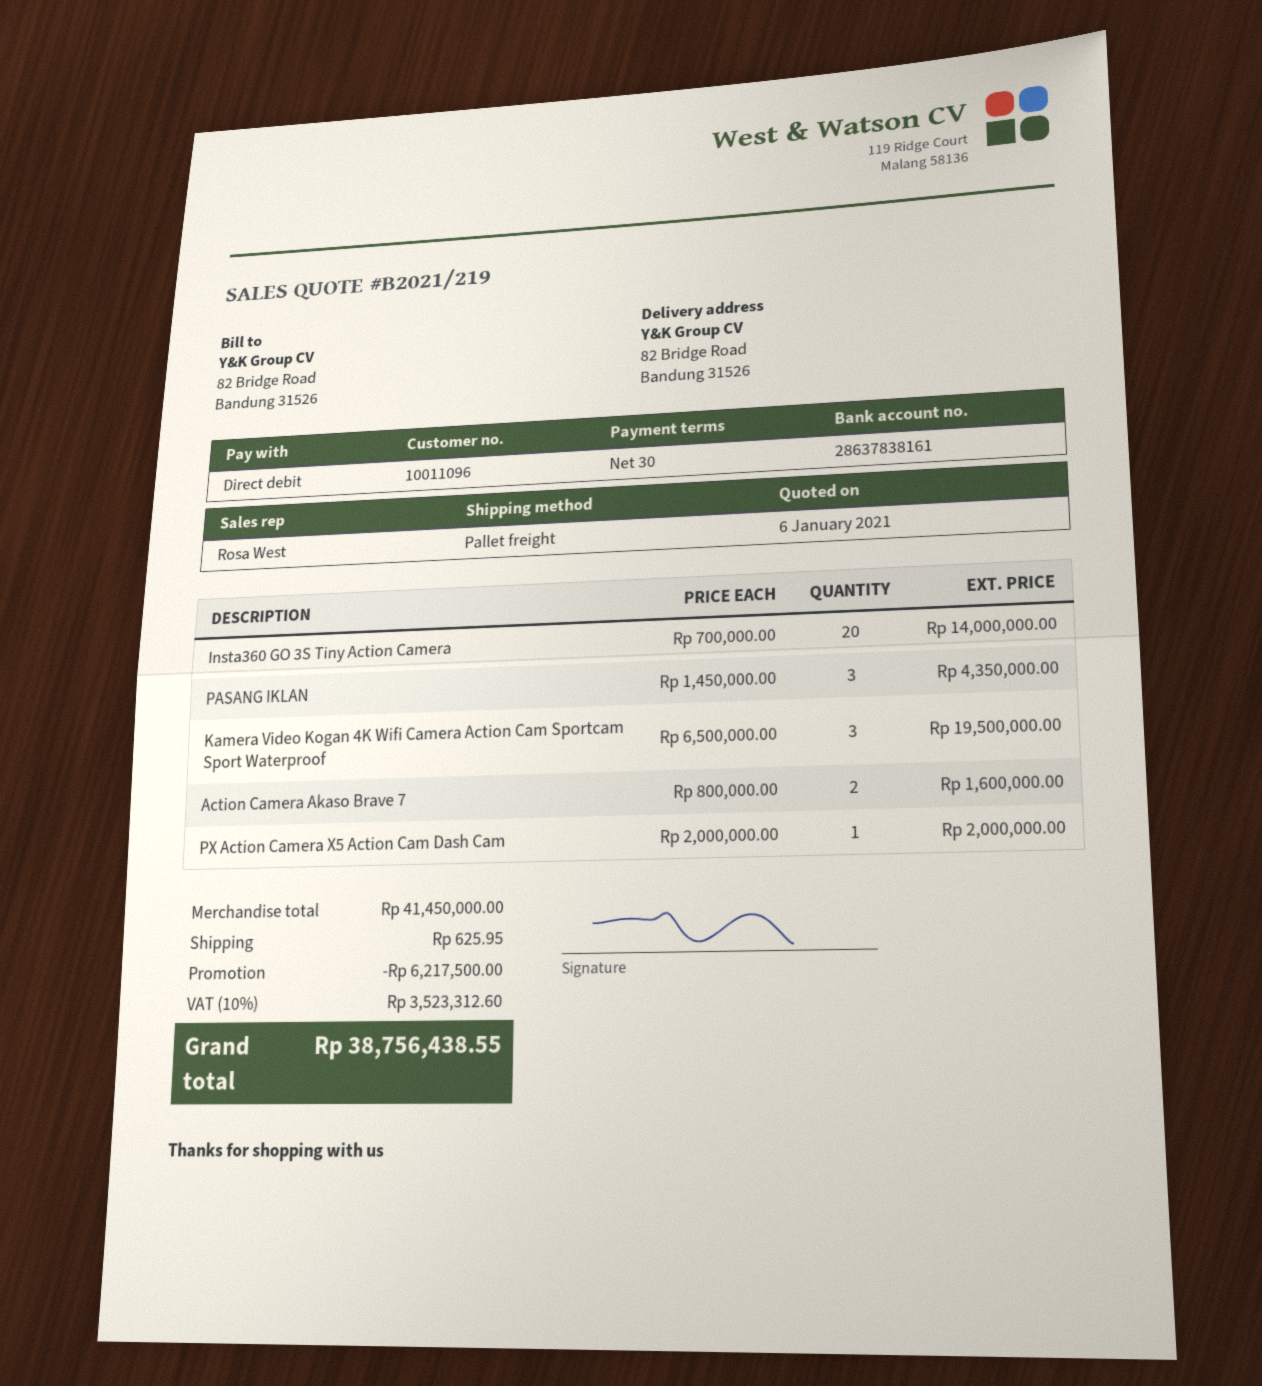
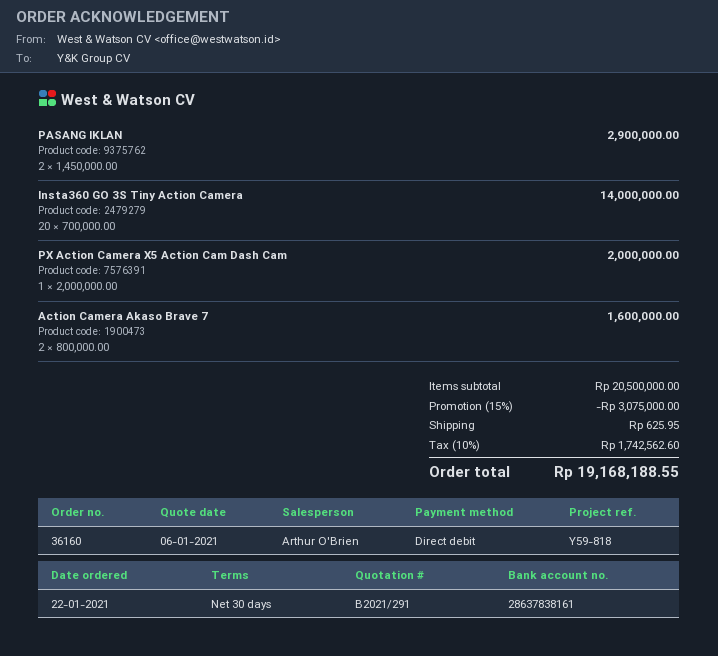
quote number: B2021/219 -> B2021/291
sales rep: Rosa West -> Arthur O'Brien
PASANG IKLAN: 3 x 1450000.00 = 4350000.00 -> 2 x 1450000.00 = 2900000.00
Kamera Video Kogan 4K Wifi Camera Action Cam Sportcam Sport Waterproof: 3 x 6500000.00 = 19500000.00 -> none
subtotal: 41450000.00 -> 20500000.00
discount: 6217500.00 -> 3075000.00
tax: 10% = 3523312.60 -> 10% = 1742562.60
total: 38756438.55 -> 19168188.55

